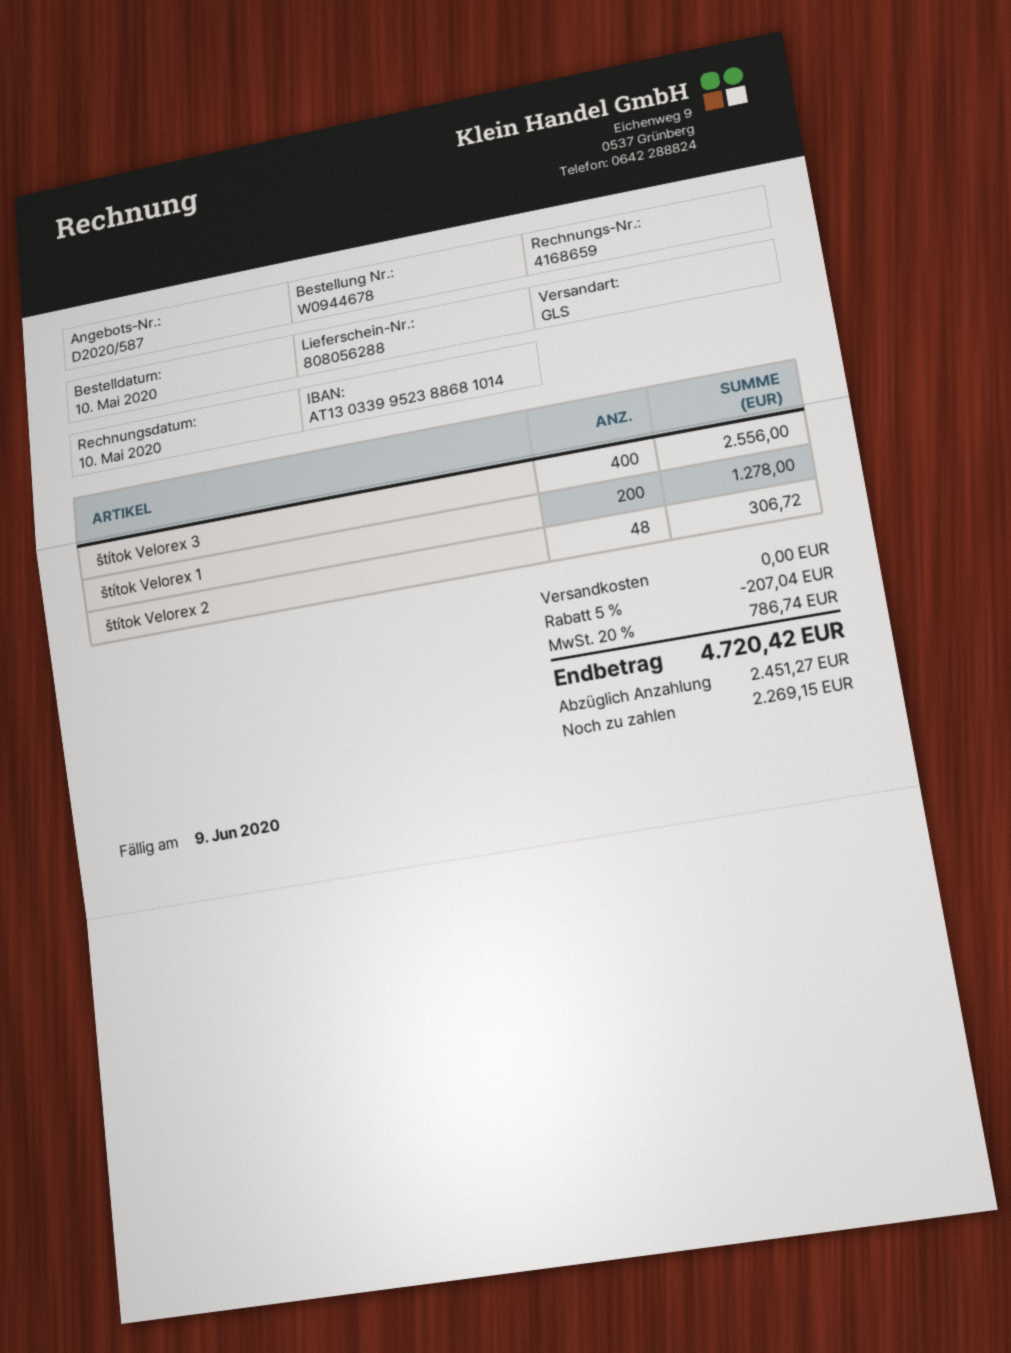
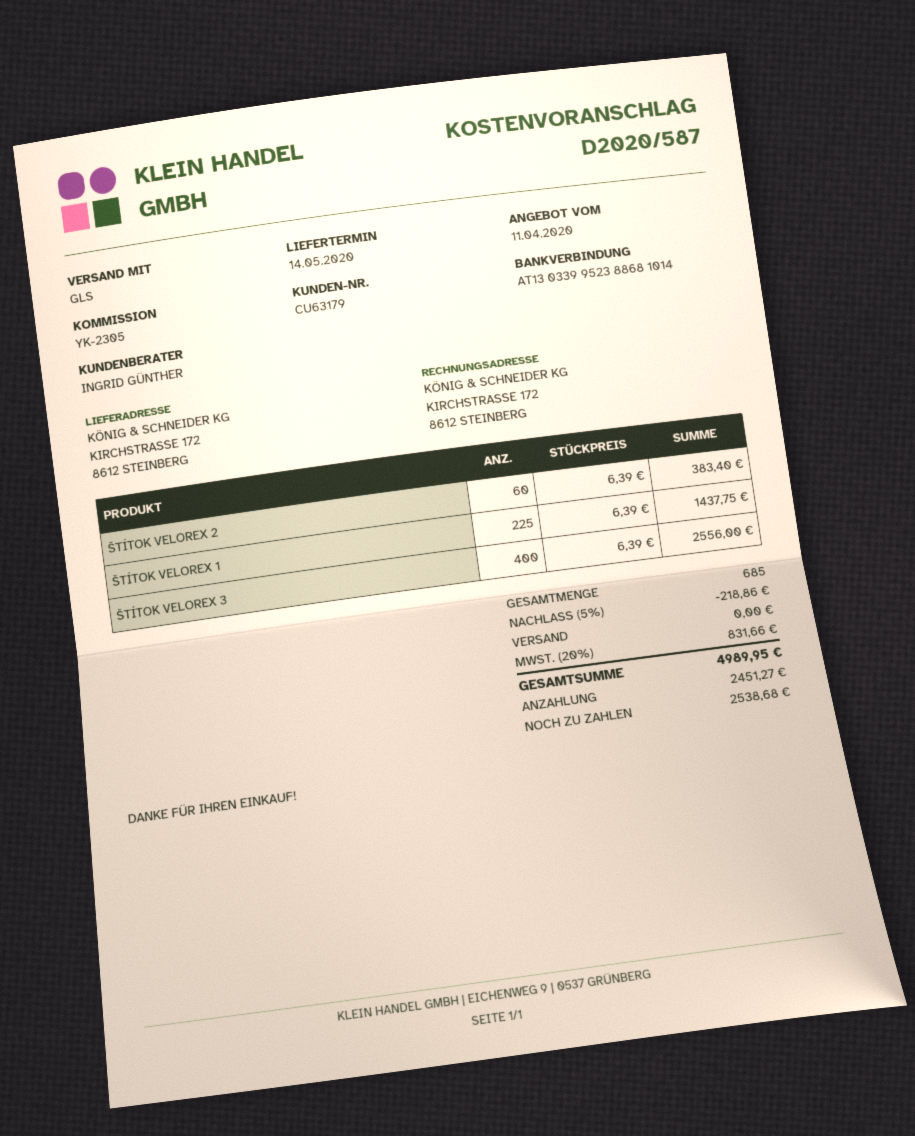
štítok Velorex 1: 200 for 1278.00 -> 225 for 1437.75
štítok Velorex 2: 48 for 306.72 -> 60 for 383.40
discount: 5% = 207.04 -> 5% = 218.86
tax: 20% = 786.74 -> 20% = 831.66
total: 4720.42 -> 4989.95
balance: 2269.15 -> 2538.68

